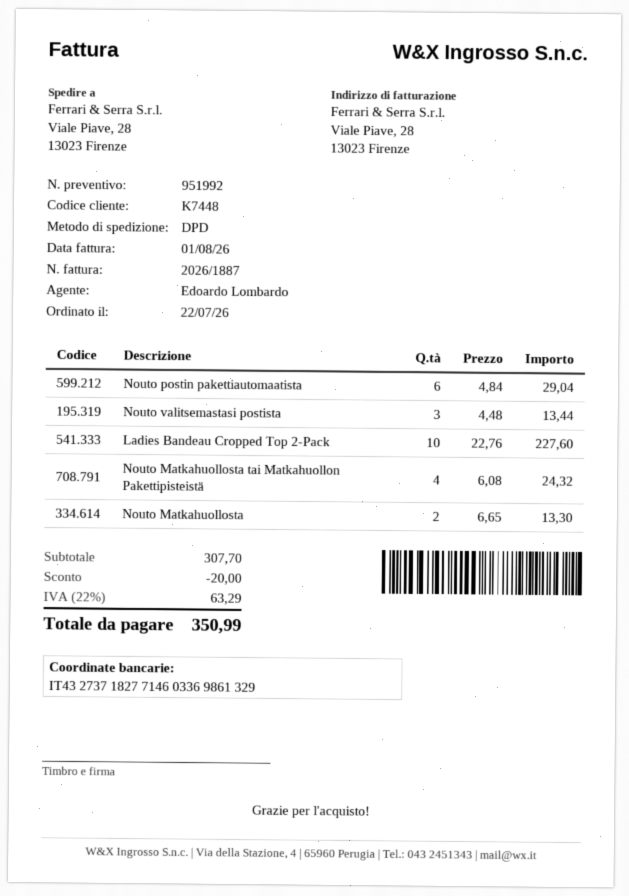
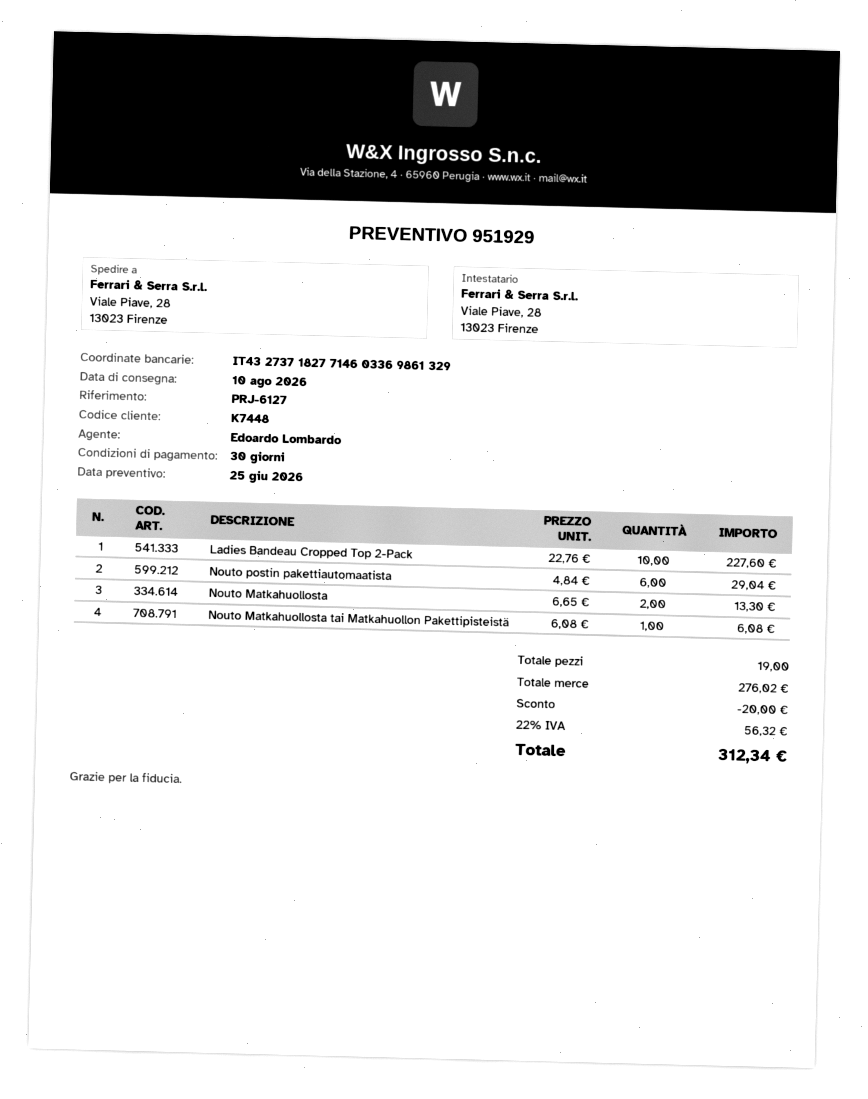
quote number: 951992 -> 951929
Nouto valitsemastasi postista: 3 x 4.48 = 13.44 -> none
Nouto Matkahuollosta tai Matkahuollon Pakettipisteistä: 4 x 6.08 = 24.32 -> 1 x 6.08 = 6.08
subtotal: 307.70 -> 276.02
tax: 22% = 63.29 -> 22% = 56.32
total: 350.99 -> 312.34

